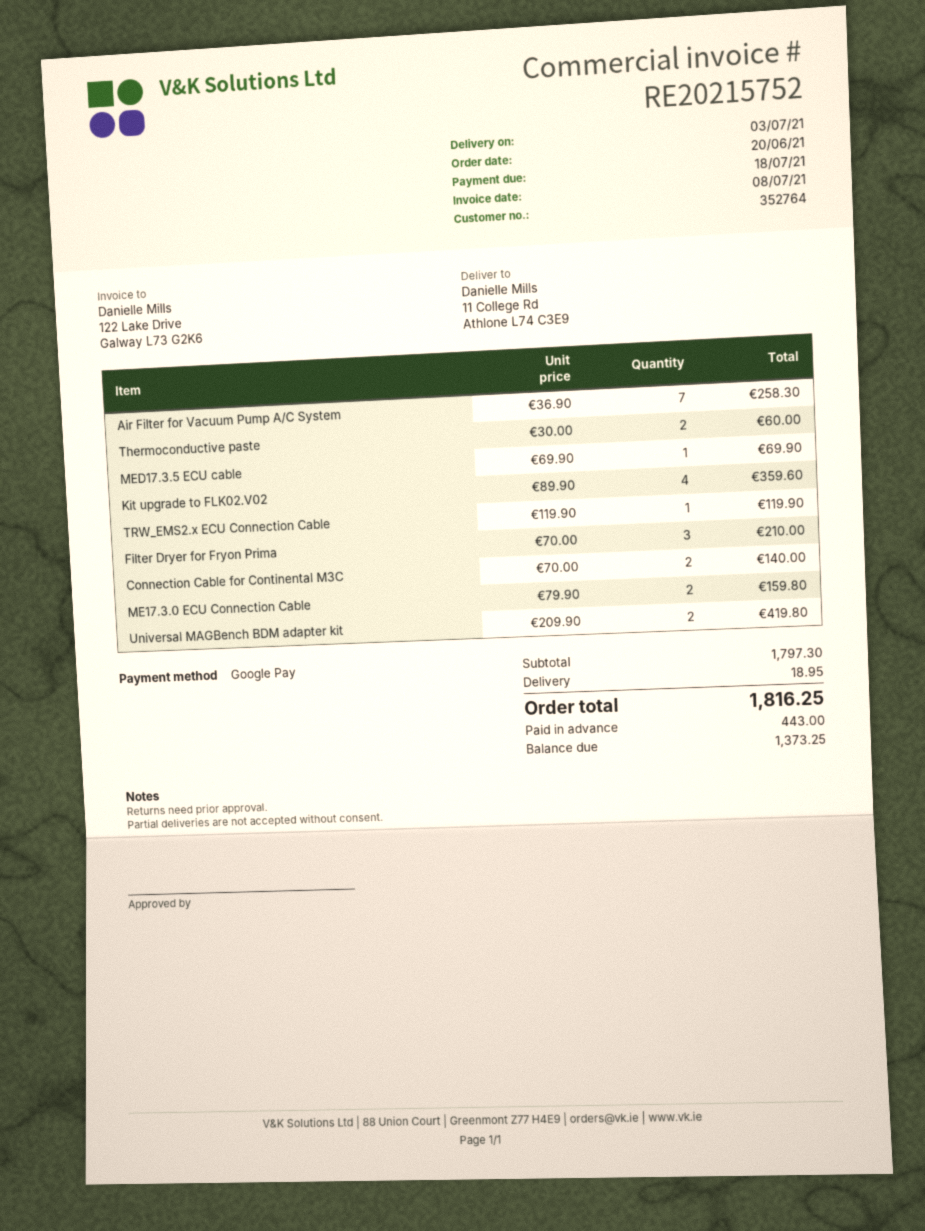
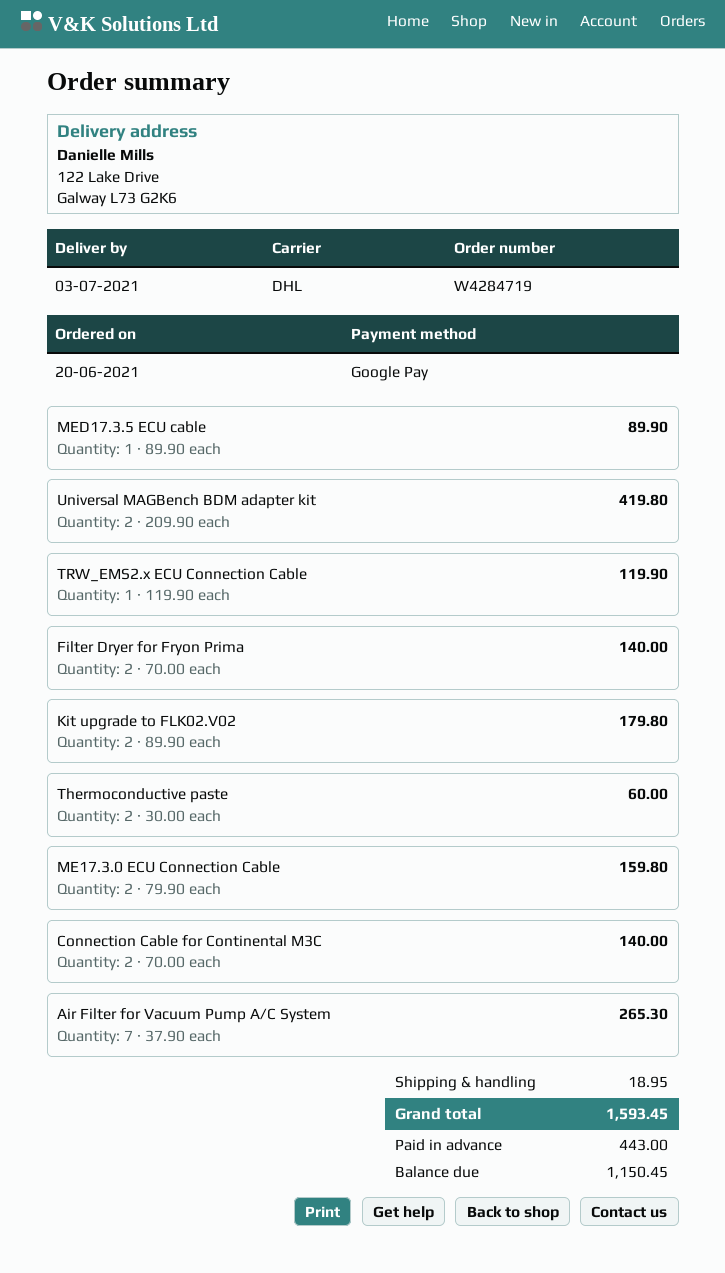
ship to: 11 College Rd, Athlone L74 C3E9 -> 122 Lake Drive, Galway L73 G2K6
Air Filter for Vacuum Pump A/C System: 7 x 36.90 = 258.30 -> 7 x 37.90 = 265.30
MED17.3.5 ECU cable: 1 x 69.90 = 69.90 -> 1 x 89.90 = 89.90
Kit upgrade to FLK02.V02: 4 x 89.90 = 359.60 -> 2 x 89.90 = 179.80
Filter Dryer for Fryon Prima: 3 x 70.00 = 210.00 -> 2 x 70.00 = 140.00
total: 1816.25 -> 1593.45
balance: 1373.25 -> 1150.45

